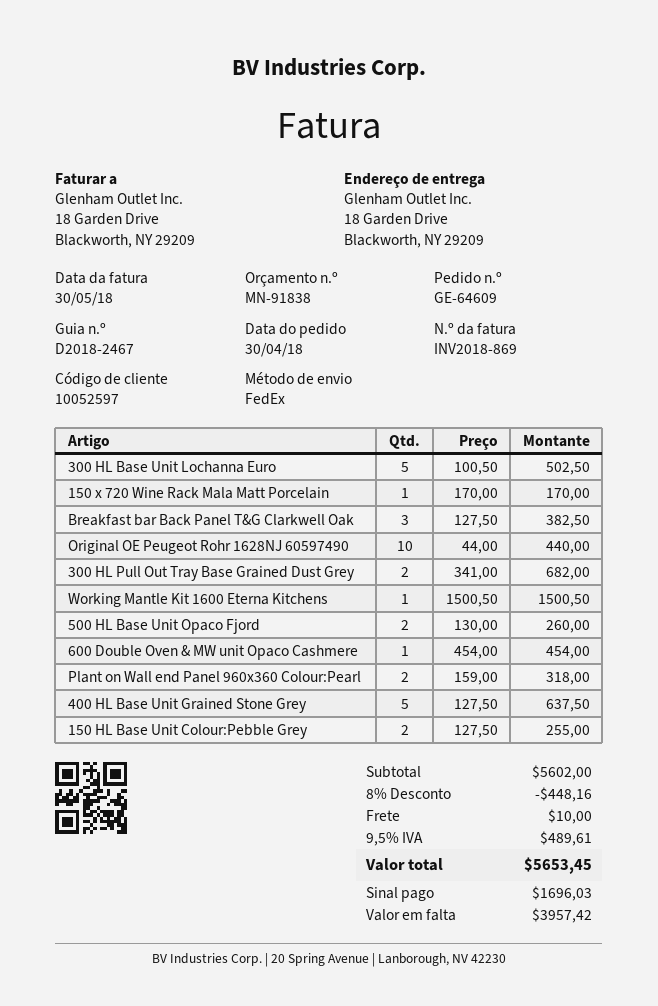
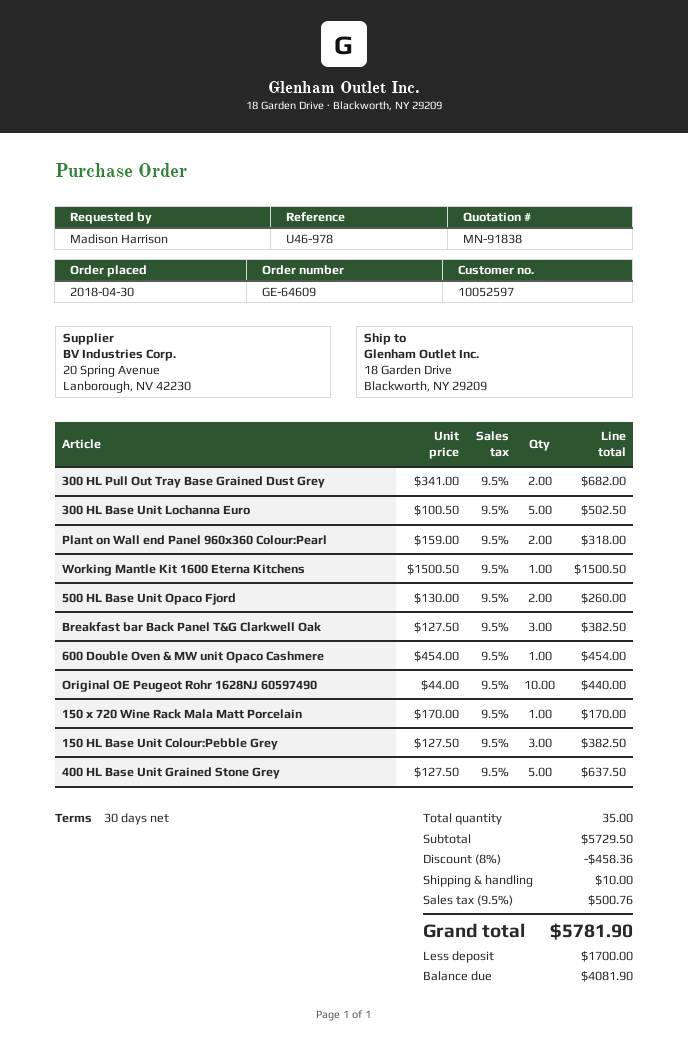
150 HL Base Unit Colour:Pebble Grey: 2 x 127.50 = 255.00 -> 3 x 127.50 = 382.50
subtotal: 5602.00 -> 5729.50
discount: 8% = 448.16 -> 8% = 458.36
tax: 9.5% = 489.61 -> 9.5% = 500.76
total: 5653.45 -> 5781.90
deposit: 1696.03 -> 1700.00
balance: 3957.42 -> 4081.90

